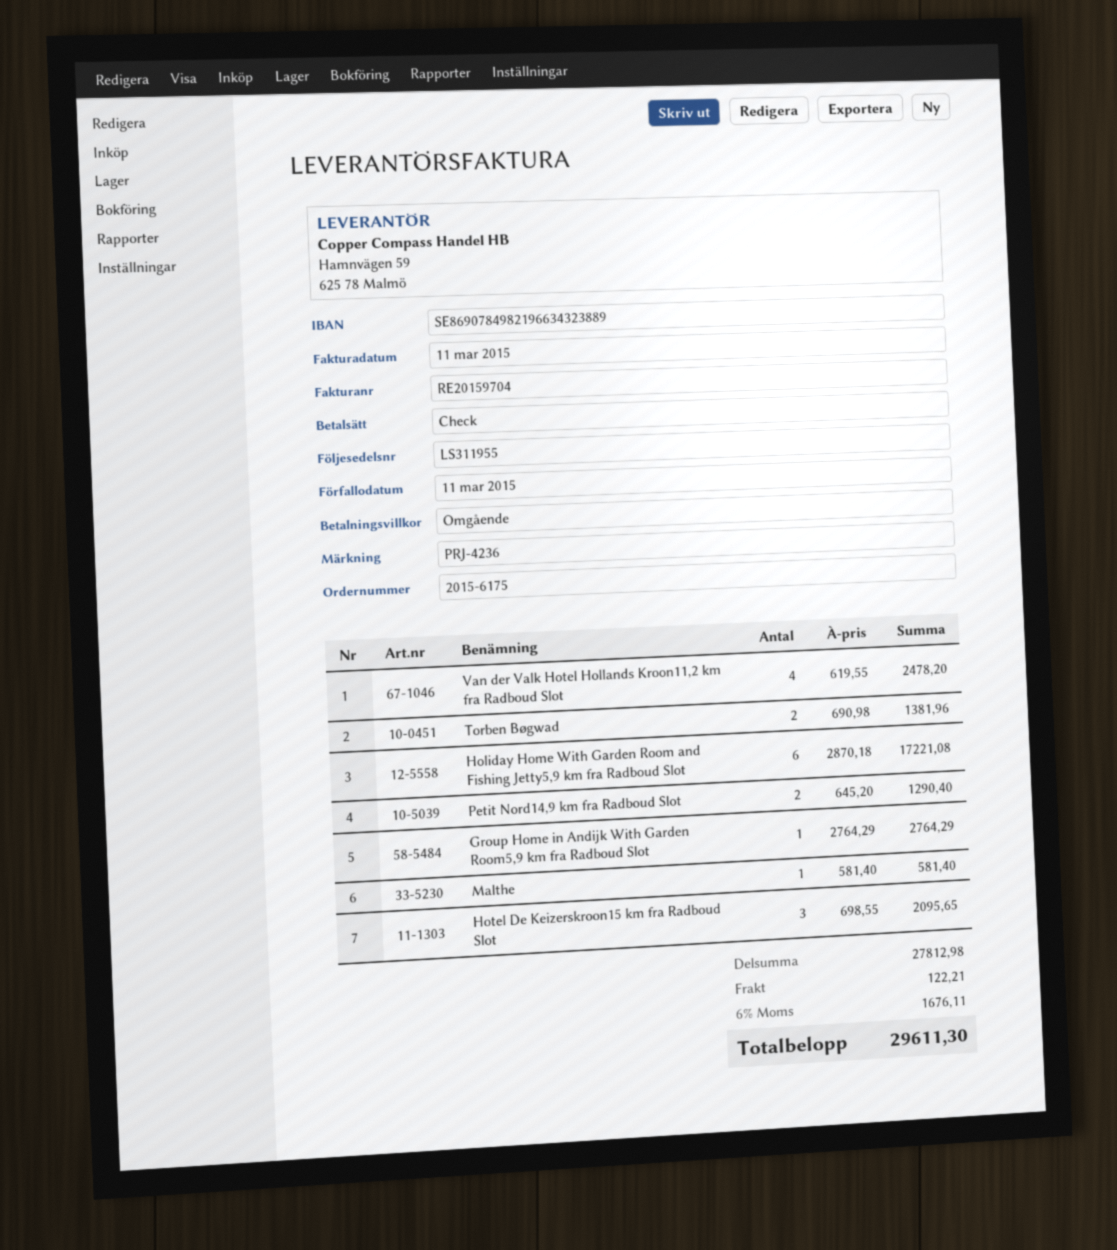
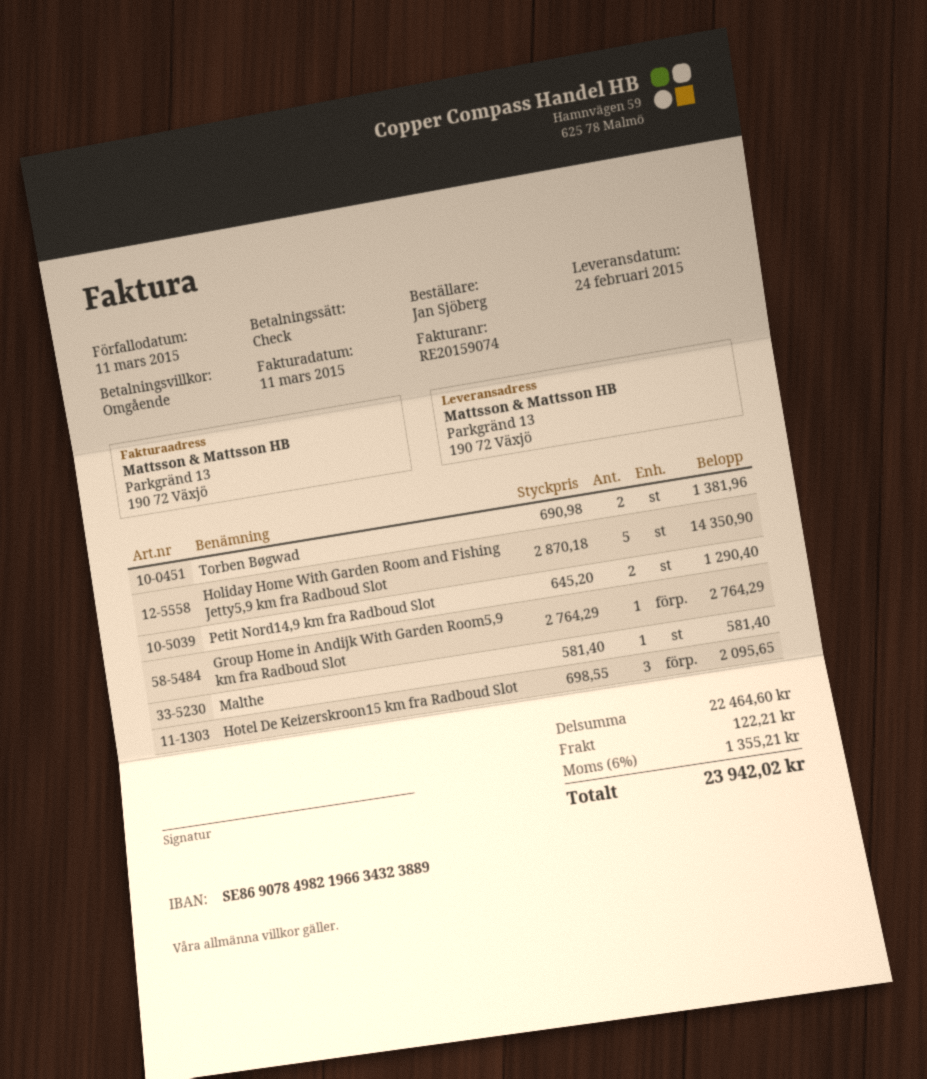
invoice number: RE20159704 -> RE20159074
Van der Valk Hotel Hollands Kroon11,2 km fra Radboud Slot: 4 x 619.55 = 2478.20 -> none
Holiday Home With Garden Room and Fishing Jetty5,9 km fra Radboud Slot: 6 x 2870.18 = 17221.08 -> 5 x 2870.18 = 14350.90
subtotal: 27812.98 -> 22464.60
tax: 6% = 1676.11 -> 6% = 1355.21
total: 29611.30 -> 23942.02

